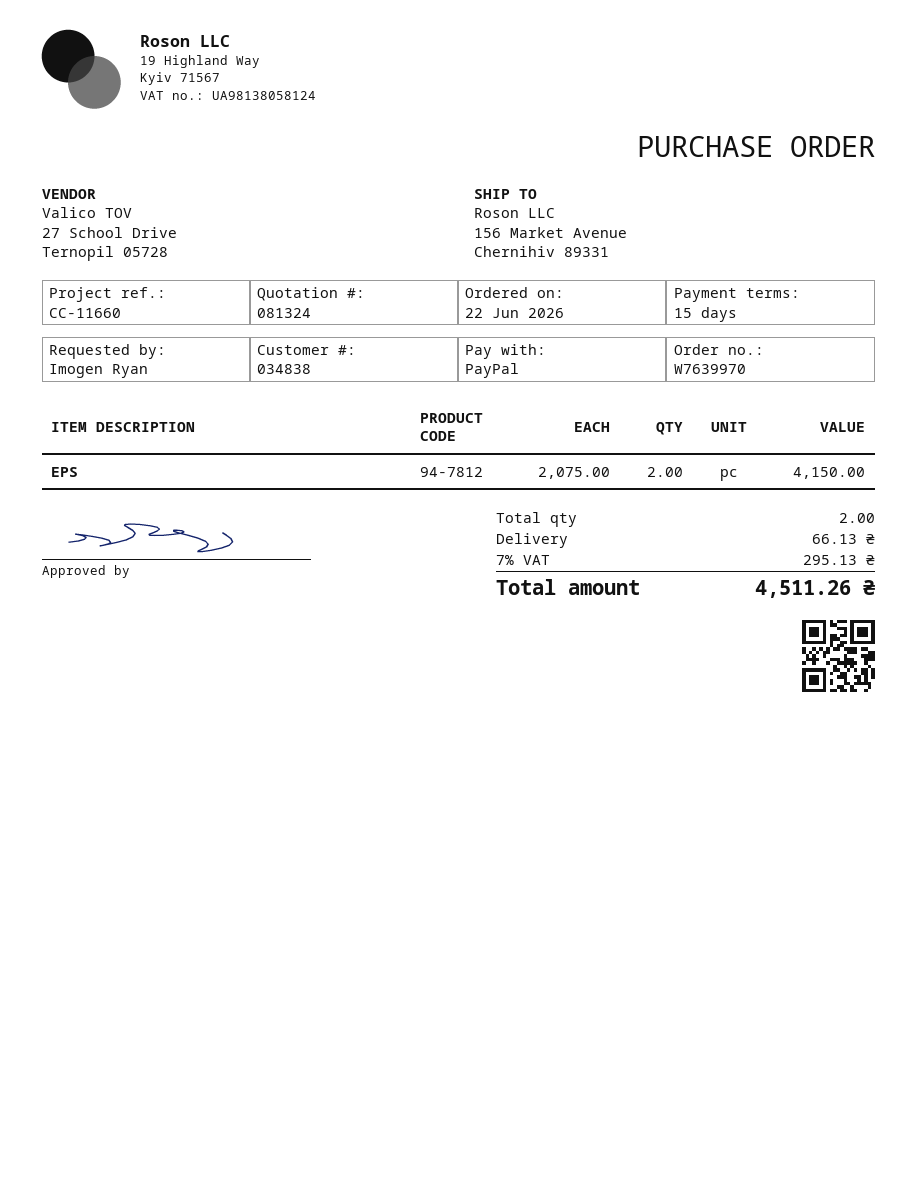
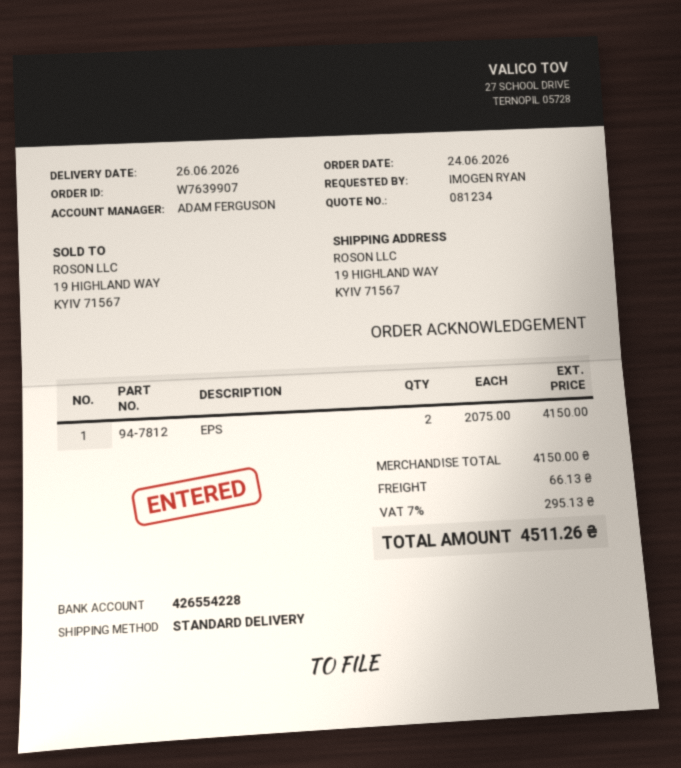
quote number: 081324 -> 081234
order number: W7639970 -> W7639907
order date: 2026-06-22 -> 2026-06-24
ship to: 156 Market Avenue, Chernihiv 89331 -> 19 HIGHLAND WAY, KYIV 71567

